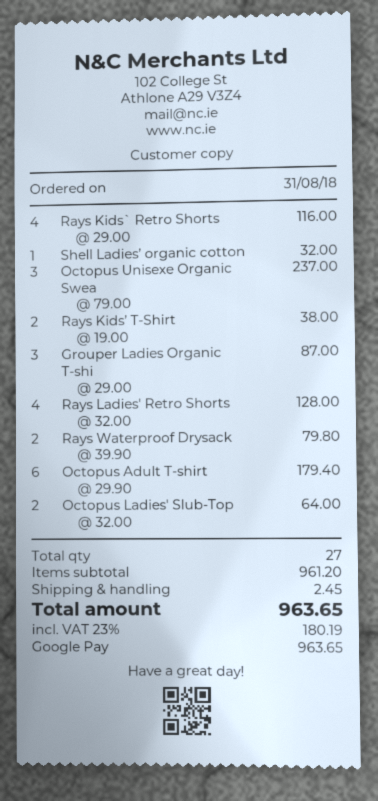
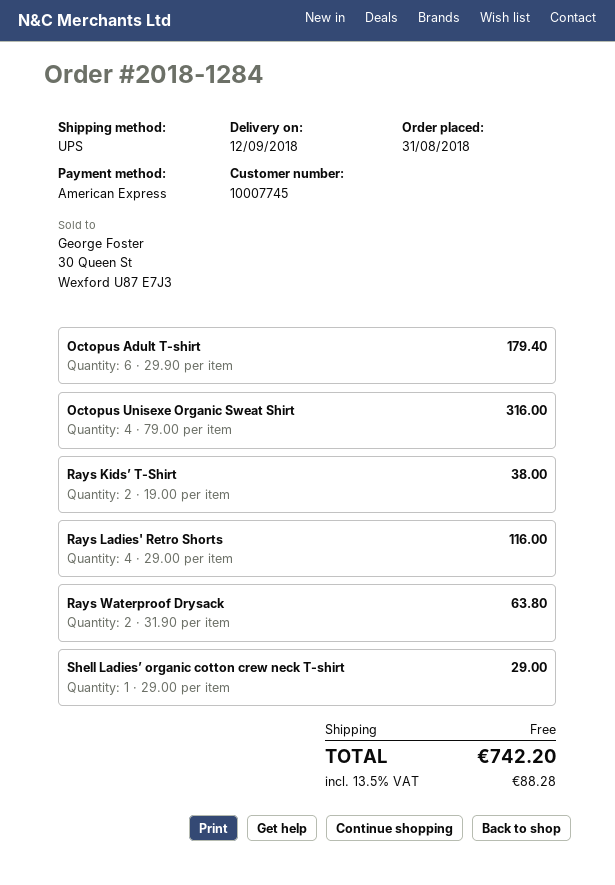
payment method: Google Pay -> American Express
Rays Kids` Retro Shorts: 4 x 29.00 = 116.00 -> none
Shell Ladies’ organic cotton: 1 x 32.00 = 32.00 -> 1 x 29.00 = 29.00
Octopus Unisexe Organic Swea: 3 x 79.00 = 237.00 -> 4 x 79.00 = 316.00
Grouper Ladies Organic T-shi: 3 x 29.00 = 87.00 -> none
Rays Ladies' Retro Shorts: 4 x 32.00 = 128.00 -> 4 x 29.00 = 116.00
Rays Waterproof Drysack: 2 x 39.90 = 79.80 -> 2 x 31.90 = 63.80
Octopus Ladies' Slub-Top: 2 x 32.00 = 64.00 -> none
shipping: 2.45 -> 0.00
tax: 23% = 180.19 -> 13.5% = 88.28
total: 963.65 -> 742.20

